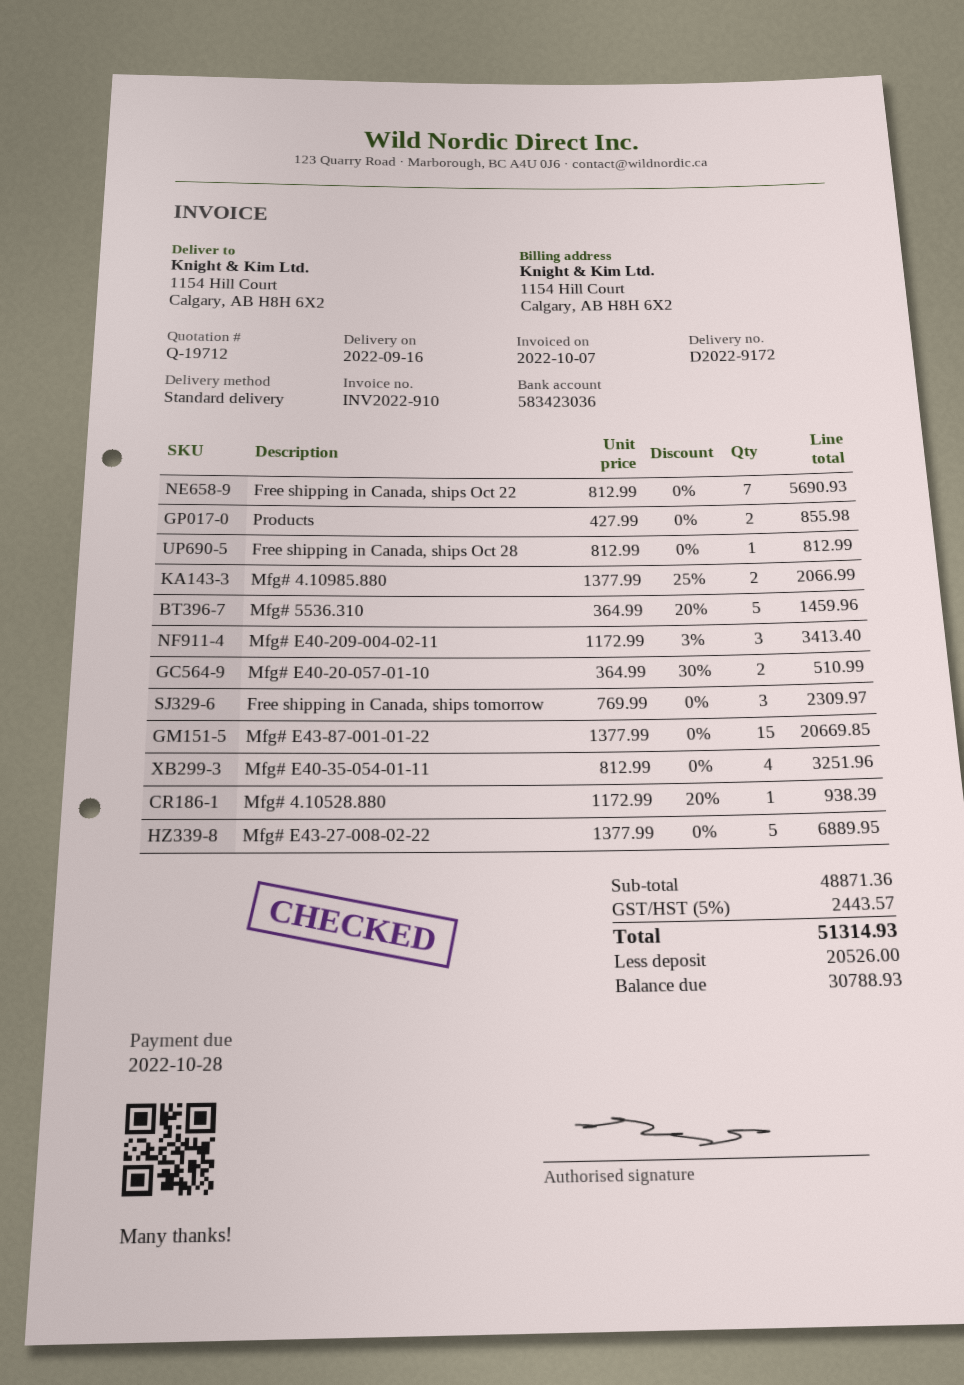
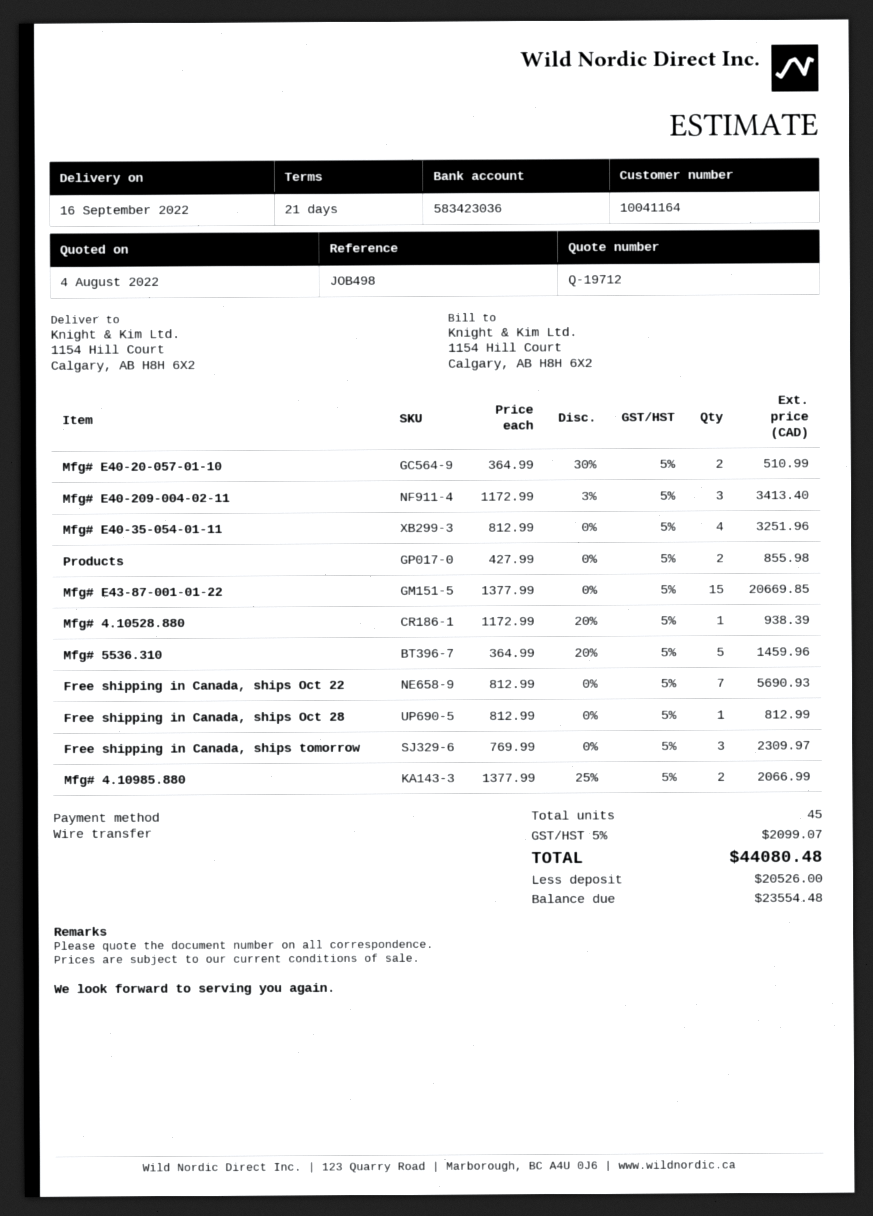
Mfg# E43-27-008-02-22: 5 x 1377.99 = 6889.95 -> none
tax: 5% = 2443.57 -> 5% = 2099.07
total: 51314.93 -> 44080.48
balance: 30788.93 -> 23554.48

